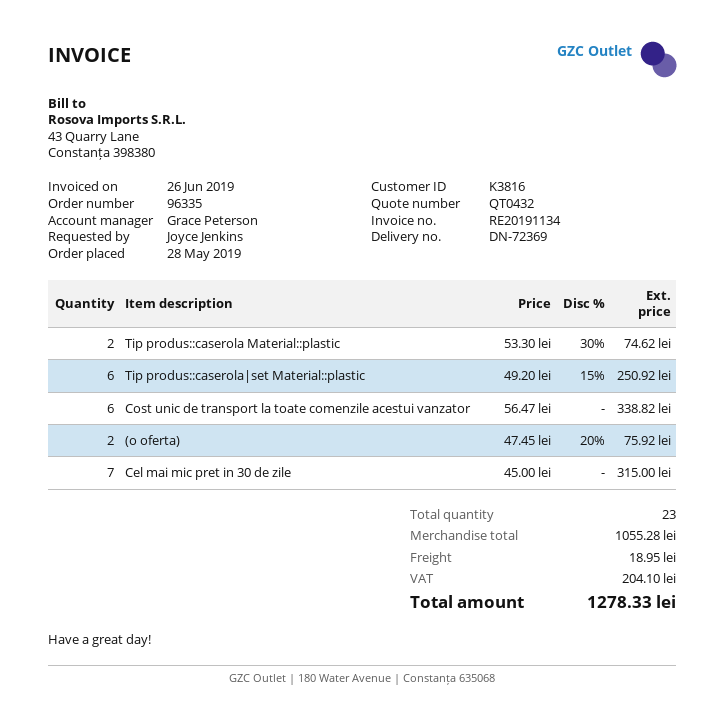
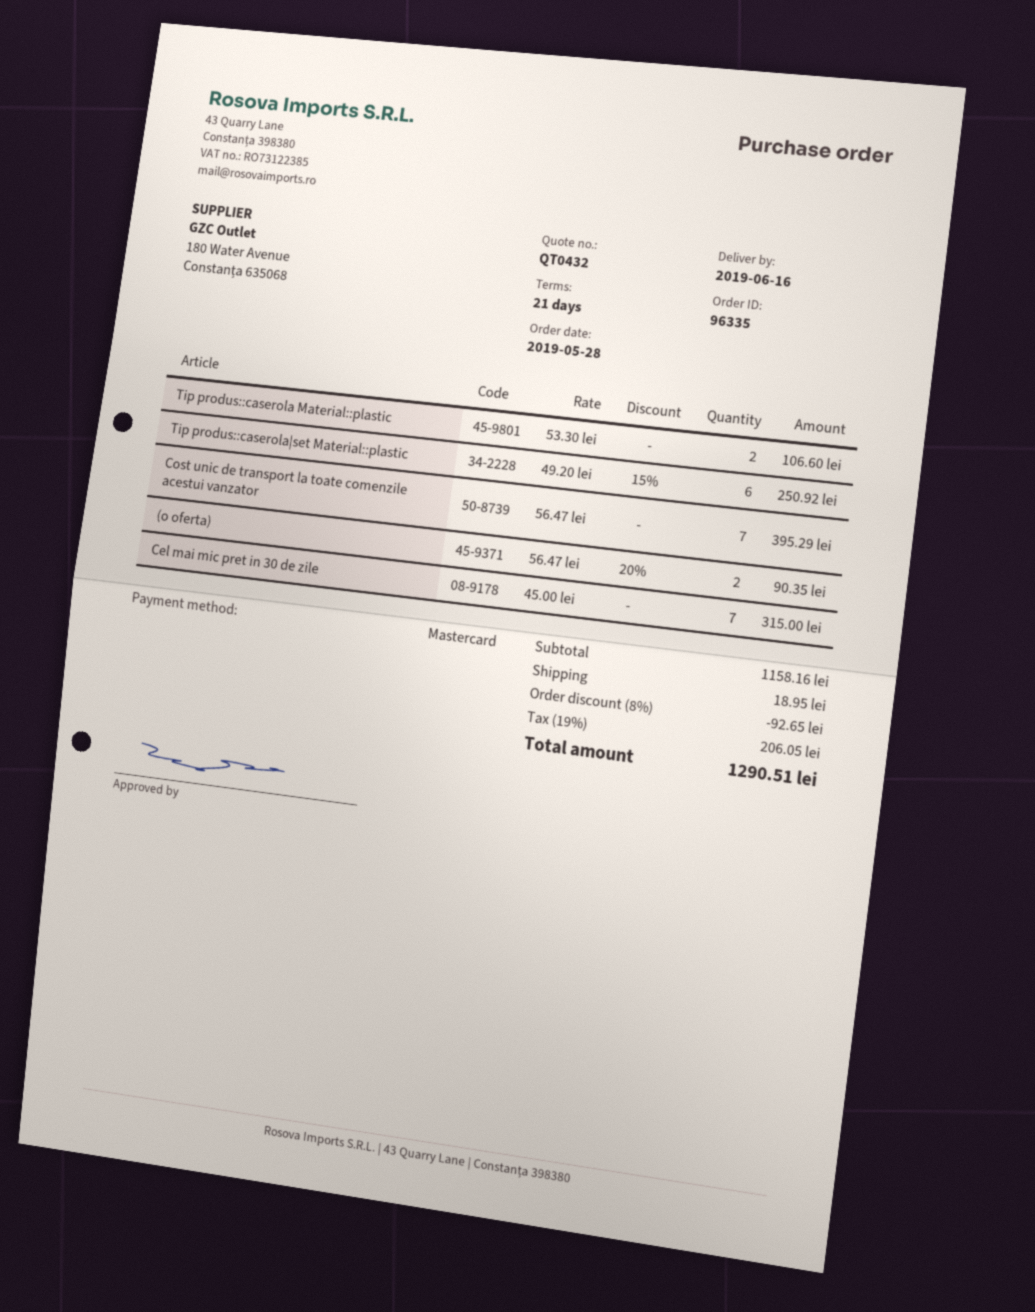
Tip produs::caserola Material::plastic: 2 x 53.30 - 30% = 74.62 -> 2 x 53.30 = 106.60
Cost unic de transport la toate comenzile acestui vanzator: 6 x 56.47 = 338.82 -> 7 x 56.47 = 395.29
(o oferta): 2 x 47.45 - 20% = 75.92 -> 2 x 56.47 - 20% = 90.35
subtotal: 1055.28 -> 1158.16
discount: none -> 8% = 92.65
tax: 204.10 -> 206.05
total: 1278.33 -> 1290.51

